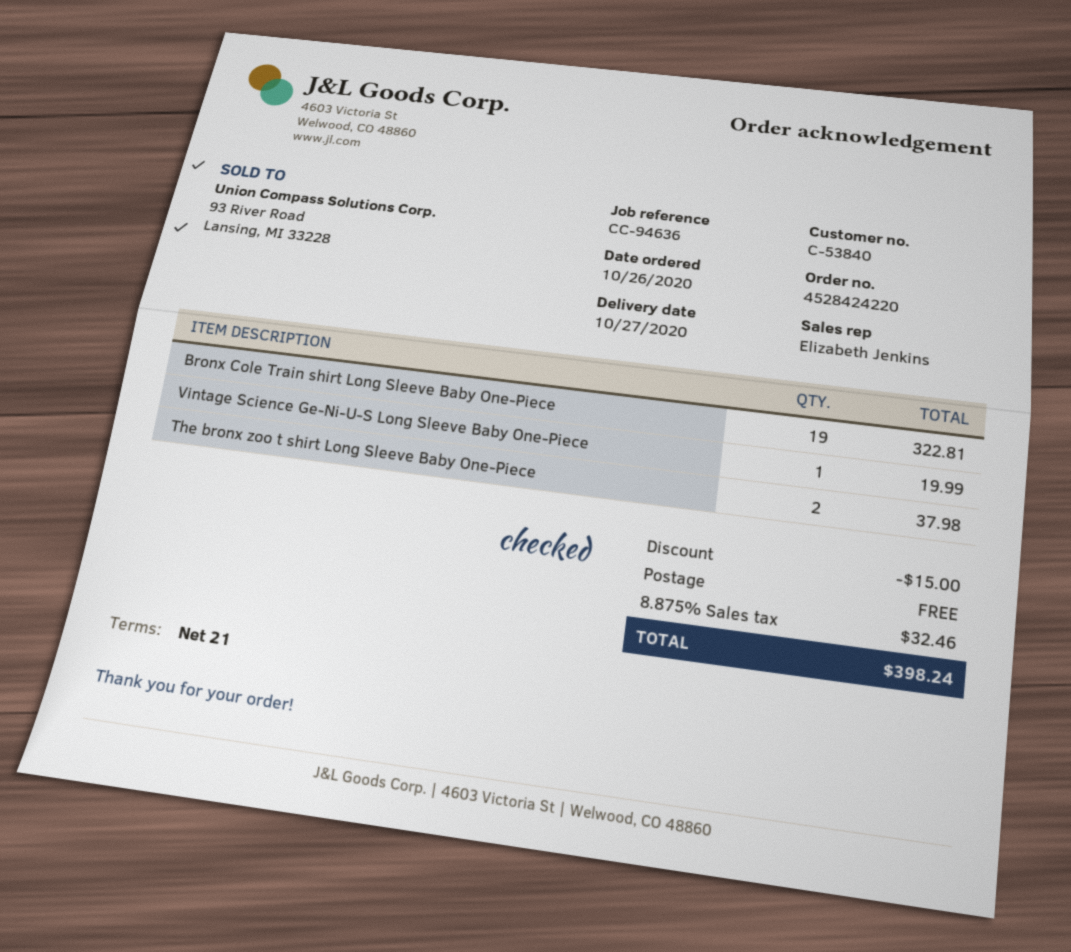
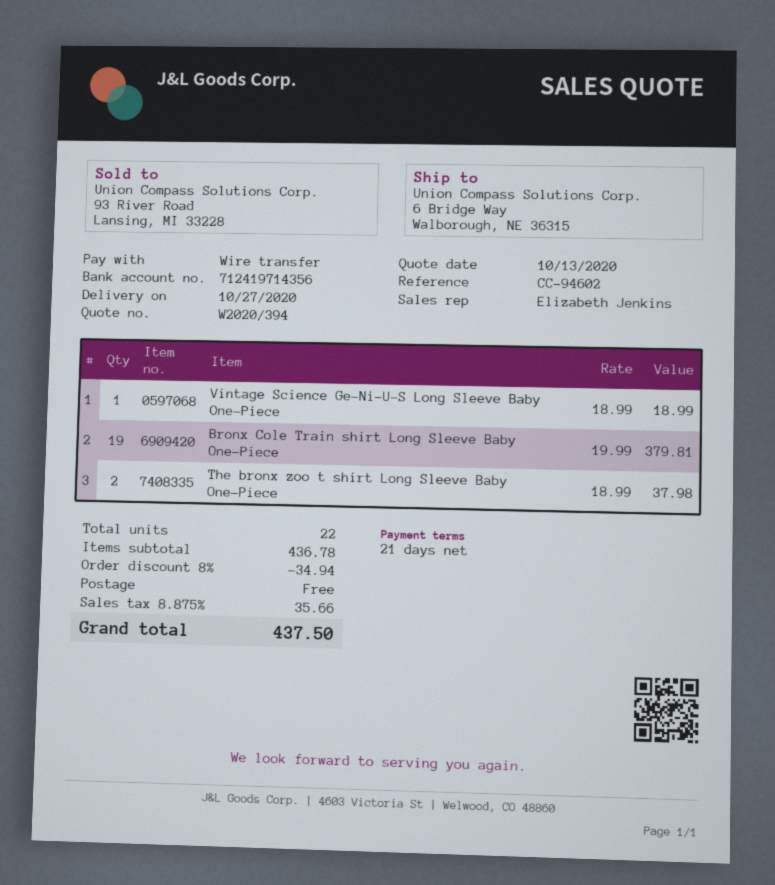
reference: CC-94636 -> CC-94602
Bronx Cole Train shirt Long Sleeve Baby One-Piece: 19 for 322.81 -> 19 for 379.81
Vintage Science Ge-Ni-U-S Long Sleeve Baby One-Piece: 1 for 19.99 -> 1 for 18.99
discount: 15.00 -> 34.94
tax: 8.875% = 32.46 -> 8.875% = 35.66
total: 398.24 -> 437.50

